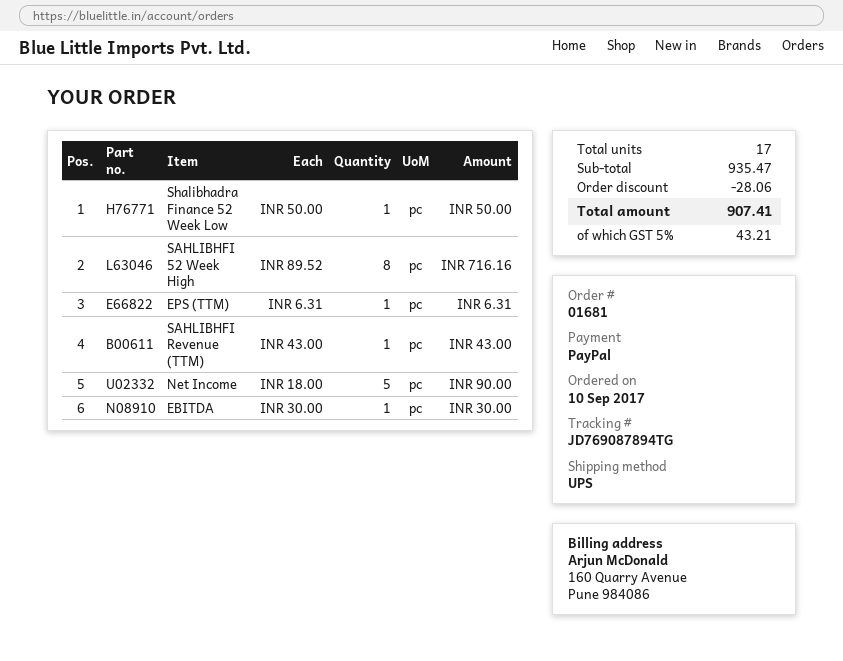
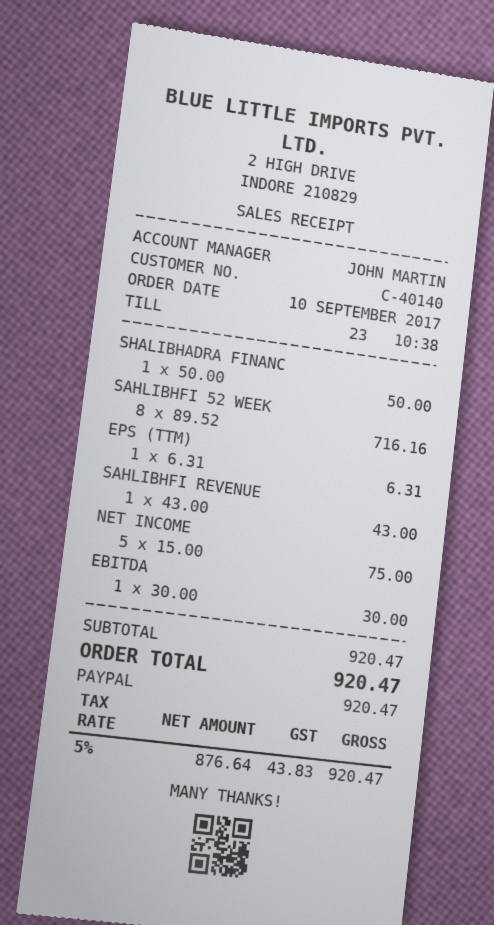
Net Income: 5 x 18.00 = 90.00 -> 5 x 15.00 = 75.00
subtotal: 935.47 -> 920.47
discount: 28.06 -> none
tax: 5% = 43.21 -> 5% = 43.83
total: 907.41 -> 920.47

